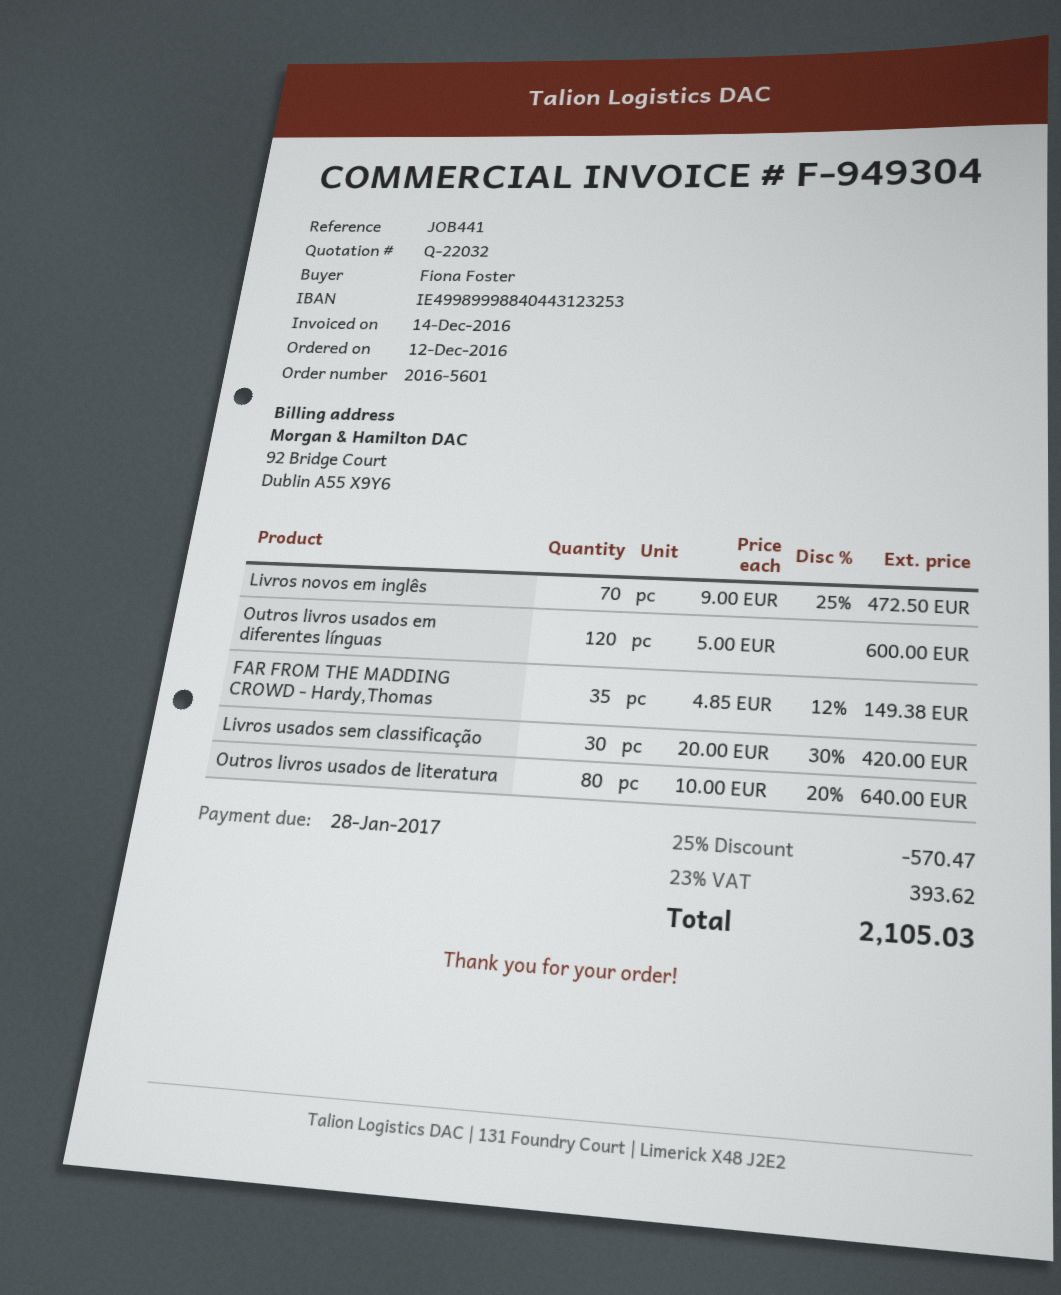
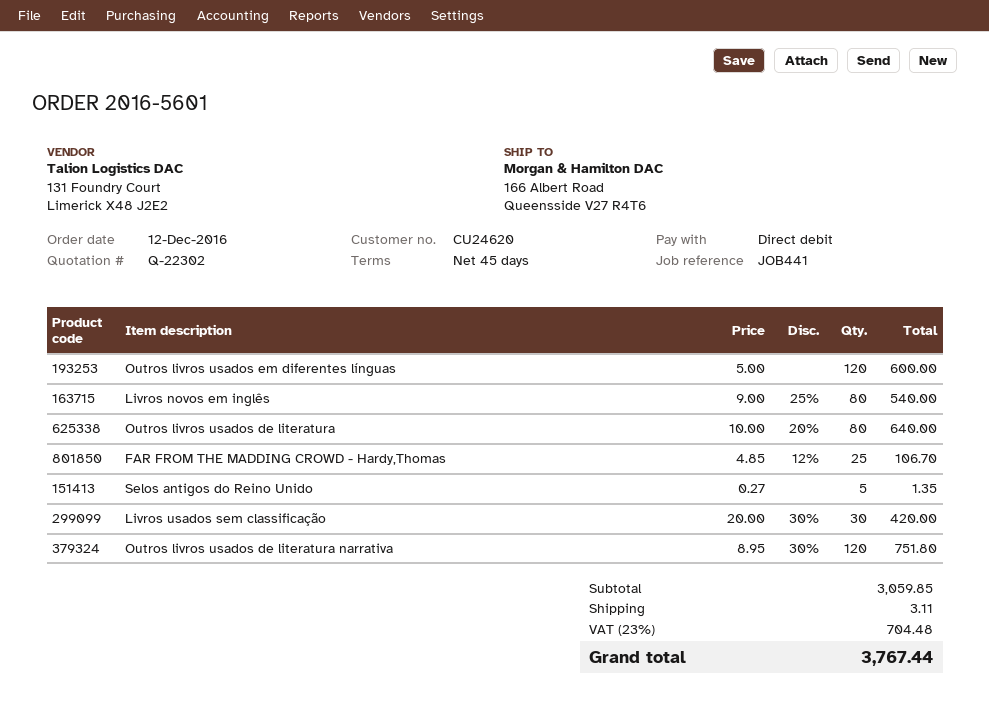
quote number: Q-22032 -> Q-22302
Livros novos em inglês: 70 x 9.00 - 25% = 472.50 -> 80 x 9.00 - 25% = 540.00
FAR FROM THE MADDING CROWD - Hardy,Thomas: 35 x 4.85 - 12% = 149.38 -> 25 x 4.85 - 12% = 106.70
Selos antigos do Reino Unido: none -> 5 x 0.27 = 1.35
Outros livros usados de literatura narrativa: none -> 120 x 8.95 - 30% = 751.80
discount: 25% = 570.47 -> none
shipping: none -> 3.11
tax: 23% = 393.62 -> 23% = 704.48
total: 2105.03 -> 3767.44

